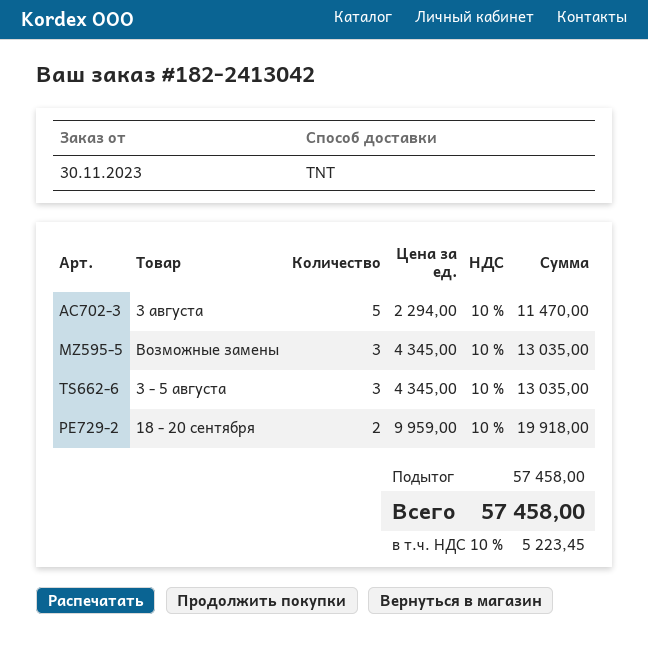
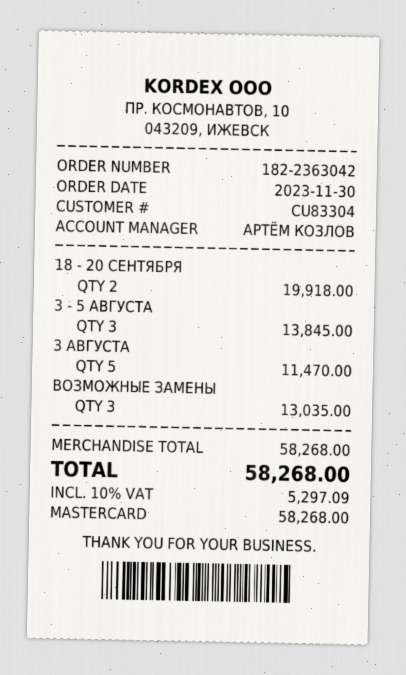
order number: 182-2413042 -> 182-2363042
3 - 5 августа: 3 for 13035.00 -> 3 for 13845.00
subtotal: 57458.00 -> 58268.00
tax: 10% = 5223.45 -> 10% = 5297.09
total: 57458.00 -> 58268.00

